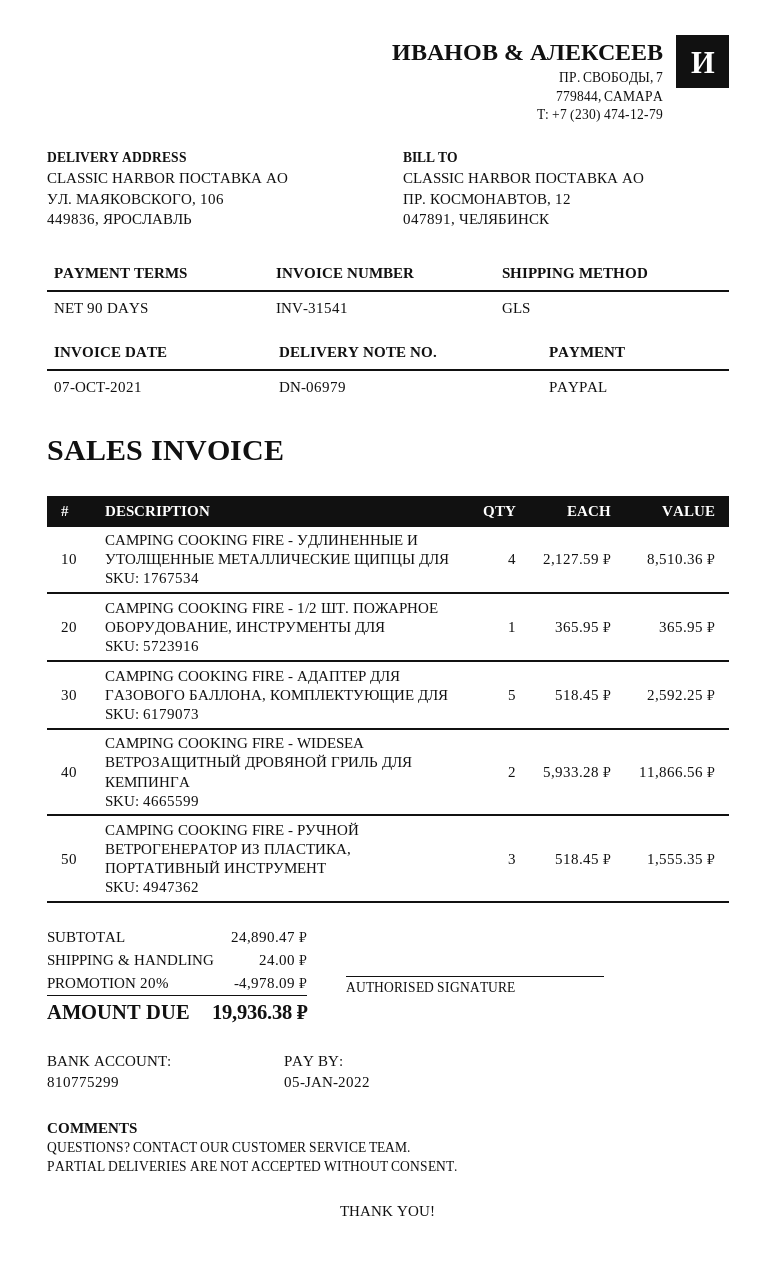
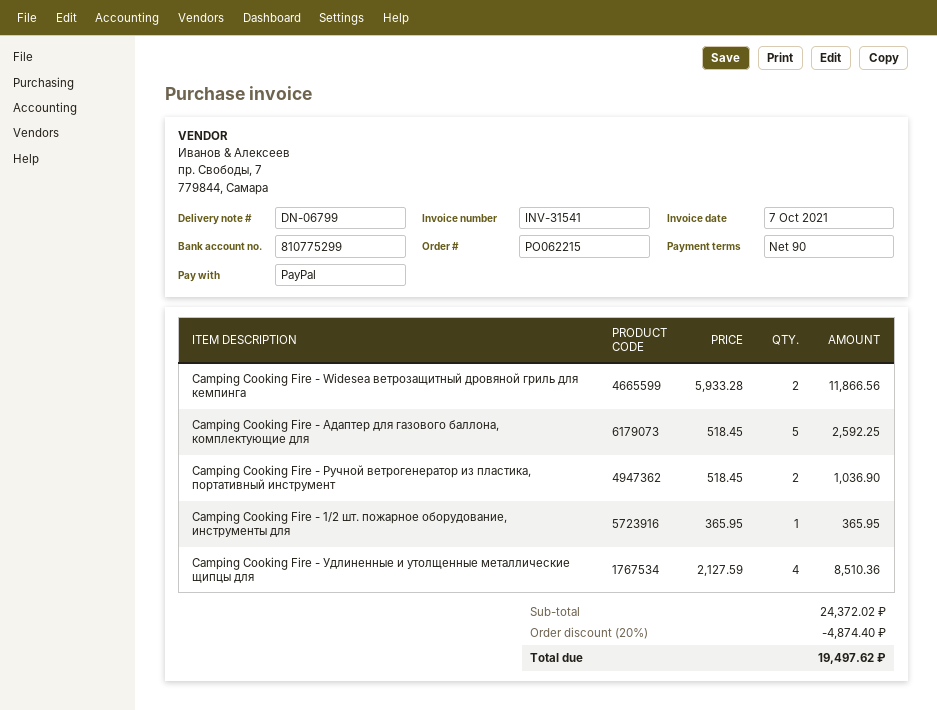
delivery note number: DN-06979 -> DN-06799
CAMPING COOKING FIRE - РУЧНОЙ ВЕТРОГЕНЕРАТОР ИЗ ПЛАСТИКА, ПОРТАТИВНЫЙ ИНСТРУМЕНТ: 3 x 518.45 = 1555.35 -> 2 x 518.45 = 1036.90
subtotal: 24890.47 -> 24372.02
discount: 20% = 4978.09 -> 20% = 4874.40
shipping: 24.00 -> none
total: 19936.38 -> 19497.62

